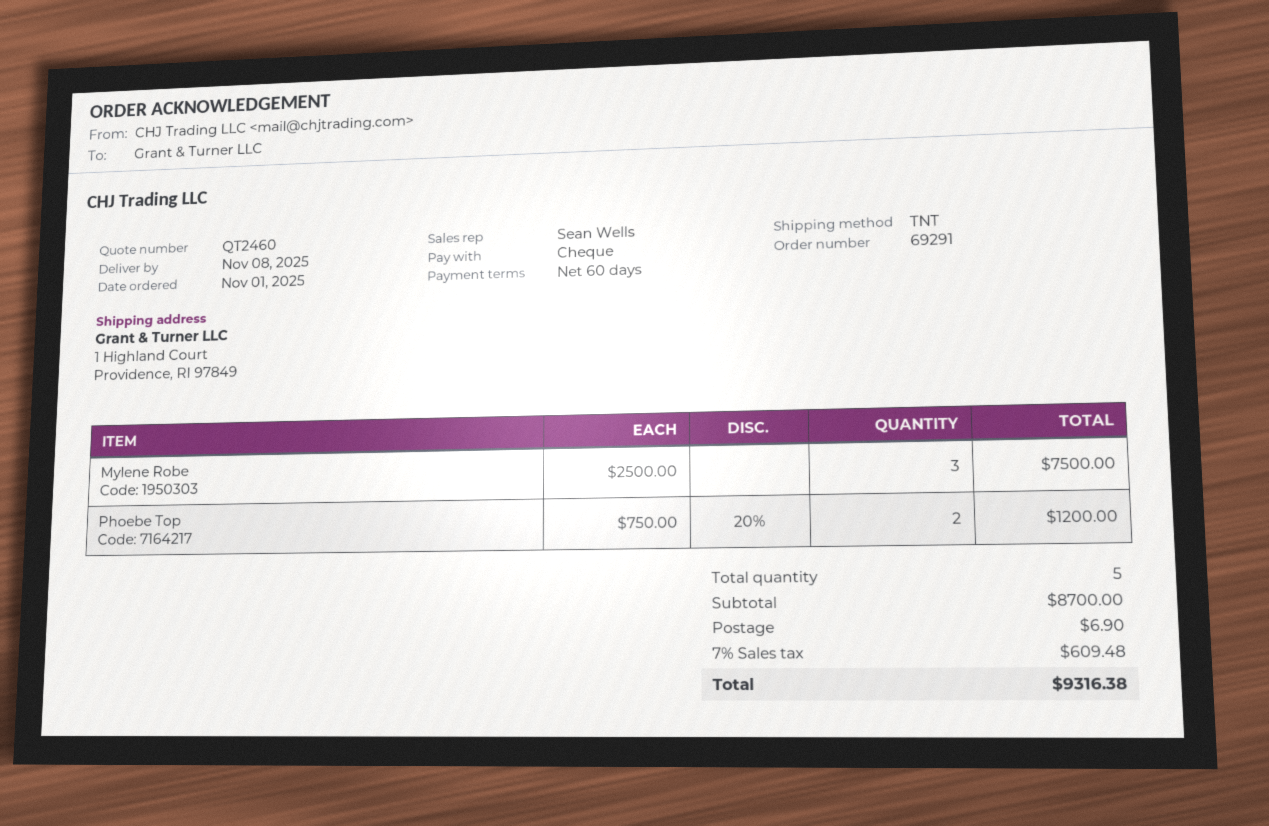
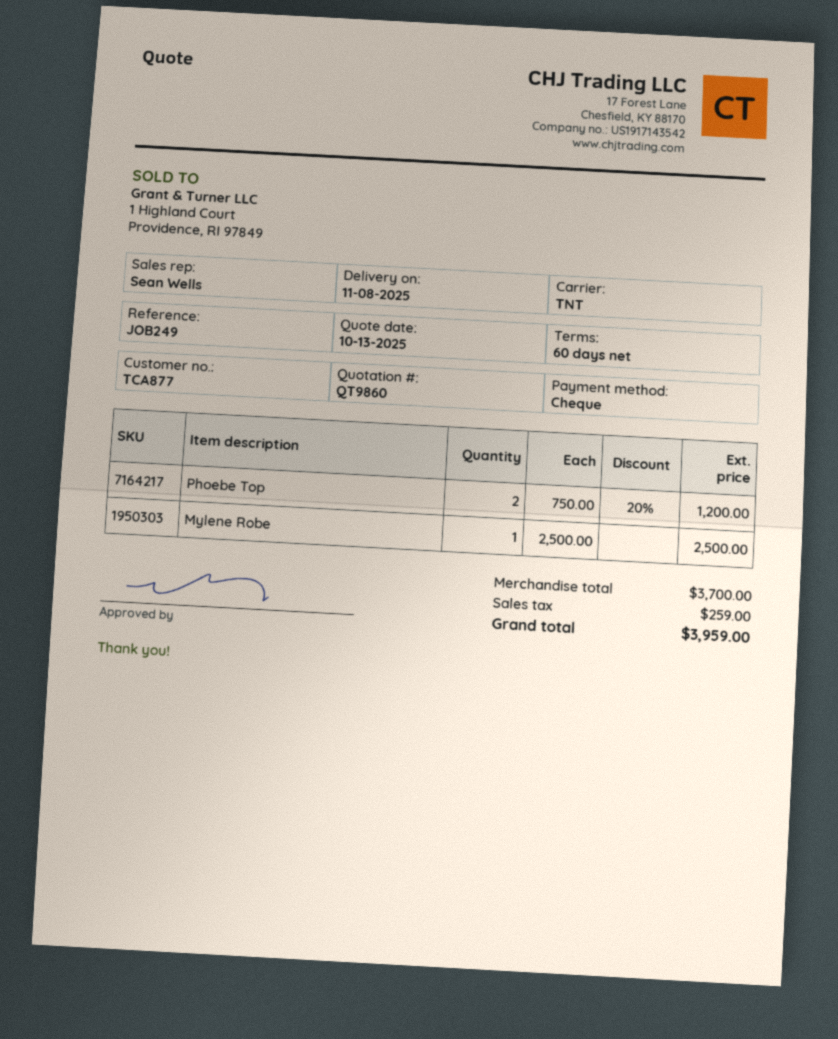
quote number: QT2460 -> QT9860
Mylene Robe: 3 x 2500.00 = 7500.00 -> 1 x 2500.00 = 2500.00
subtotal: 8700.00 -> 3700.00
shipping: 6.90 -> none
tax: 609.48 -> 259.00
total: 9316.38 -> 3959.00

